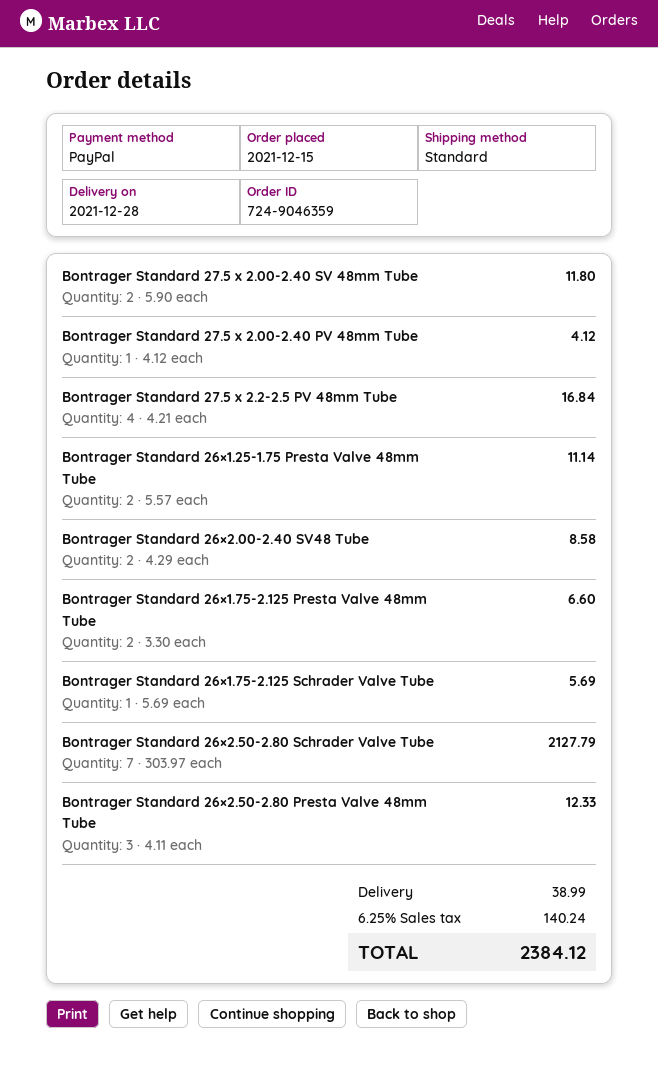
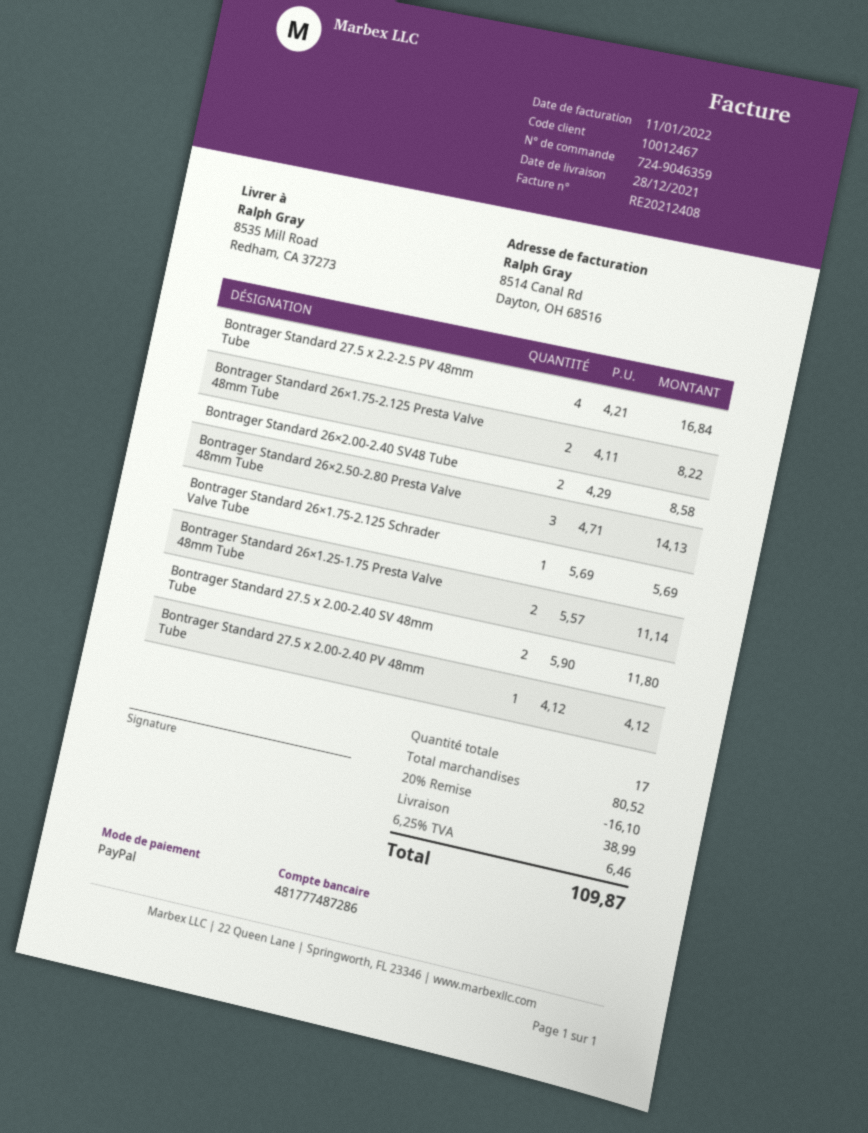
Bontrager Standard 26×1.75-2.125 Presta Valve 48mm Tube: 2 x 3.30 = 6.60 -> 2 x 4.11 = 8.22
Bontrager Standard 26×2.50-2.80 Schrader Valve Tube: 7 x 303.97 = 2127.79 -> none
Bontrager Standard 26×2.50-2.80 Presta Valve 48mm Tube: 3 x 4.11 = 12.33 -> 3 x 4.71 = 14.13
discount: none -> 20% = 16.10
tax: 6.25% = 140.24 -> 6.25% = 6.46
total: 2384.12 -> 109.87

